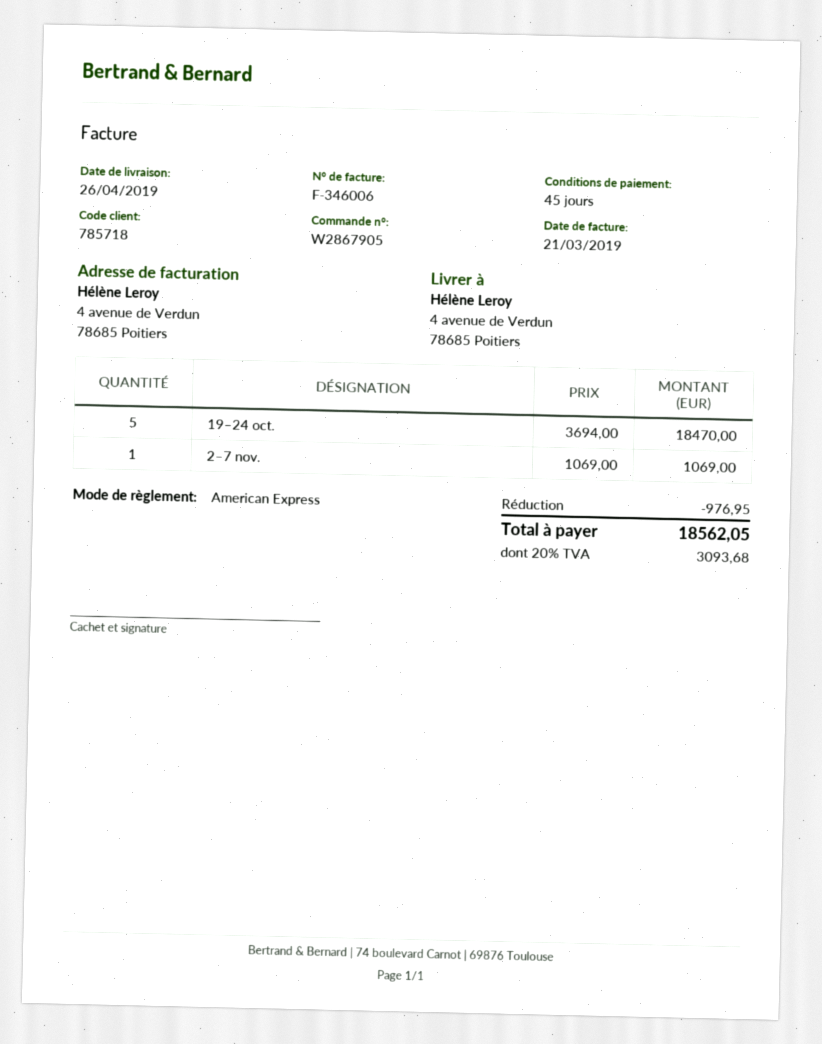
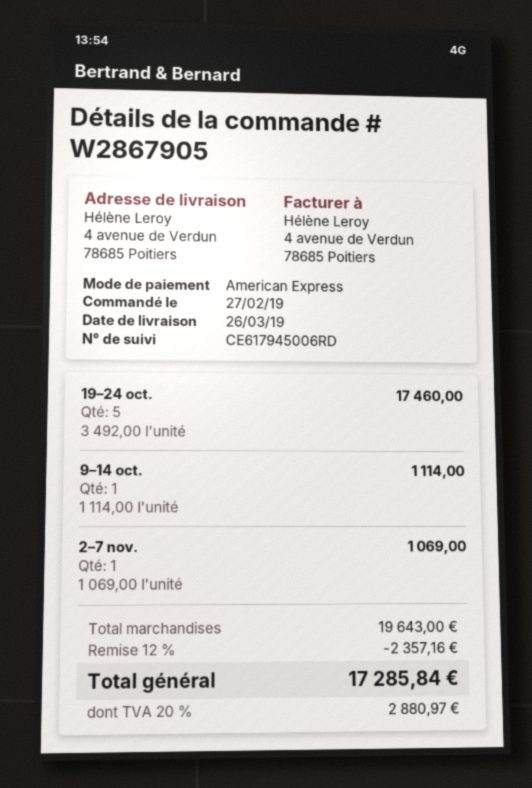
delivery date: 2019-04-26 -> 2019-03-26
19–24 oct.: 5 x 3694.00 = 18470.00 -> 5 x 3492.00 = 17460.00
9–14 oct.: none -> 1 x 1114.00 = 1114.00
discount: 976.95 -> 2357.16
tax: 20% = 3093.68 -> 20% = 2880.97
total: 18562.05 -> 17285.84

